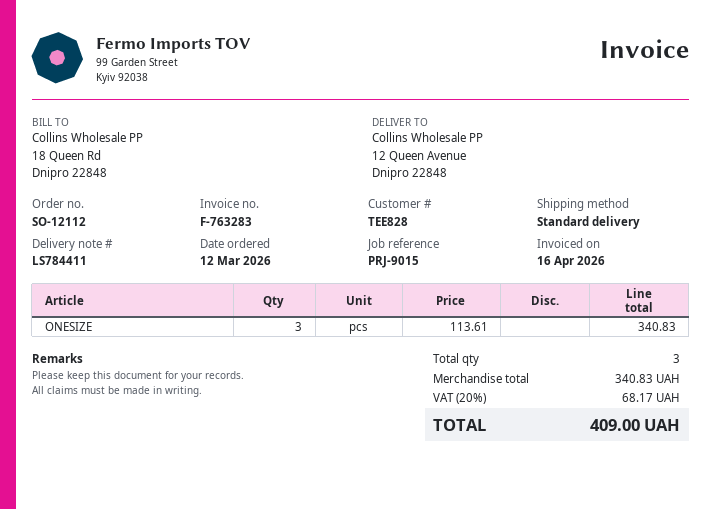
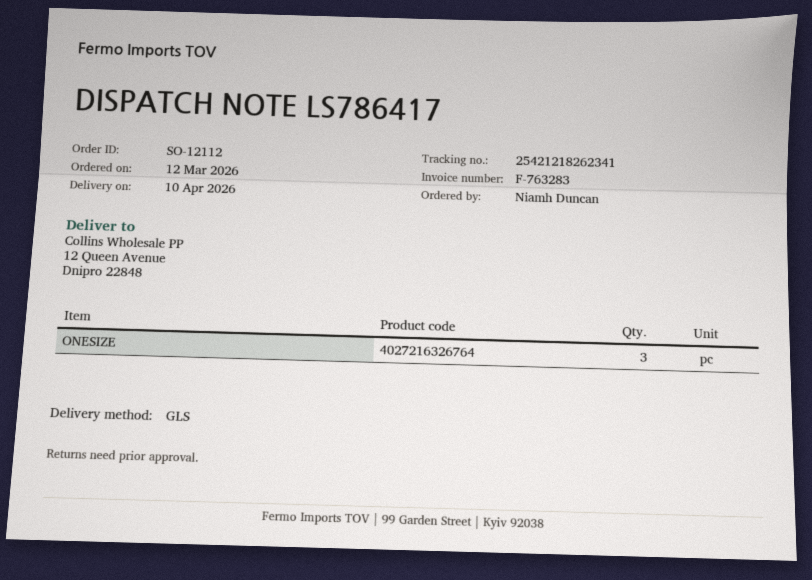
delivery note number: LS784411 -> LS786417
shipping method: standard -> GLS

